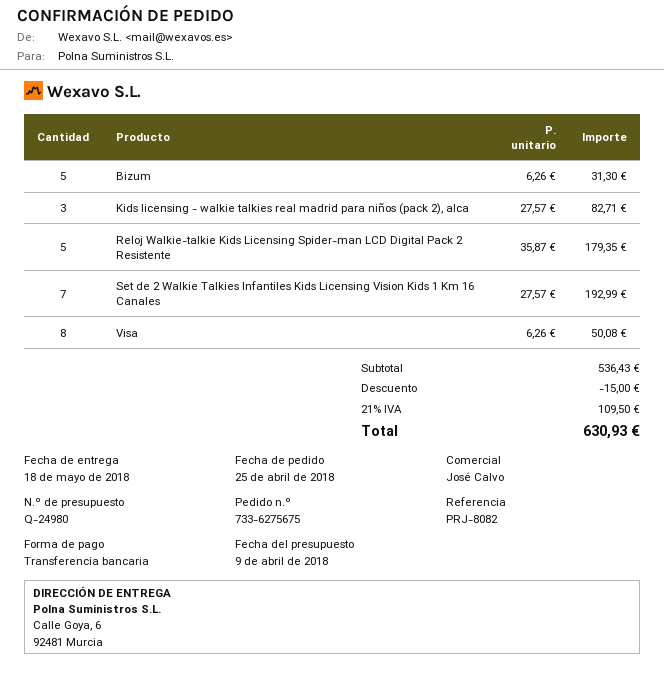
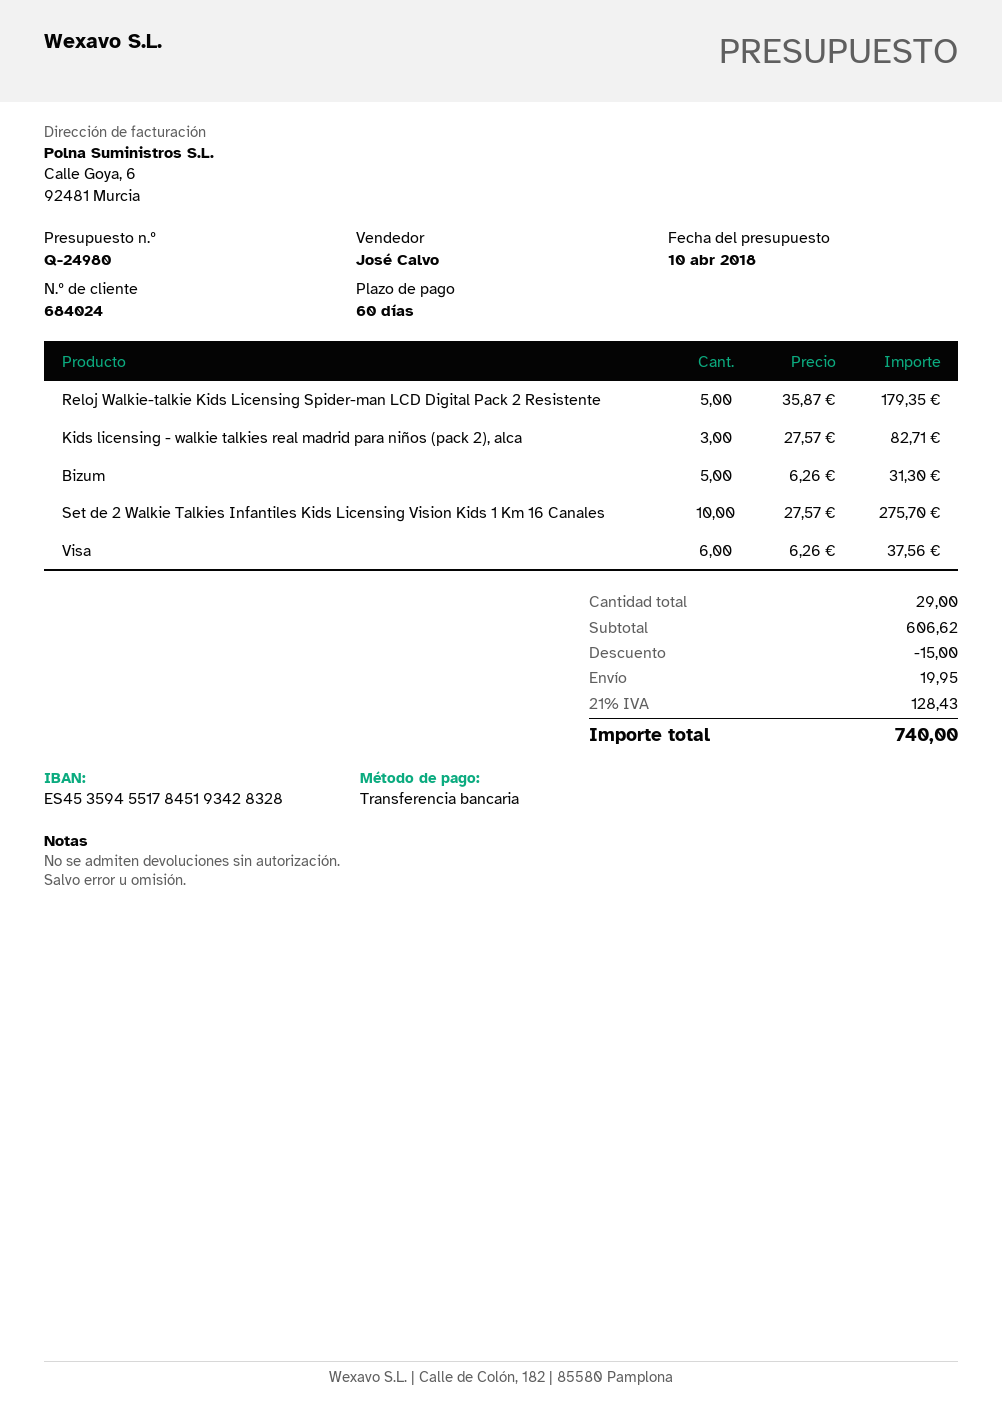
quote date: 2018-04-09 -> 2018-04-10
Set de 2 Walkie Talkies Infantiles Kids Licensing Vision Kids 1 Km 16 Canales: 7 x 27.57 = 192.99 -> 10 x 27.57 = 275.70
Visa: 8 x 6.26 = 50.08 -> 6 x 6.26 = 37.56
subtotal: 536.43 -> 606.62
shipping: none -> 19.95
tax: 21% = 109.50 -> 21% = 128.43
total: 630.93 -> 740.00

